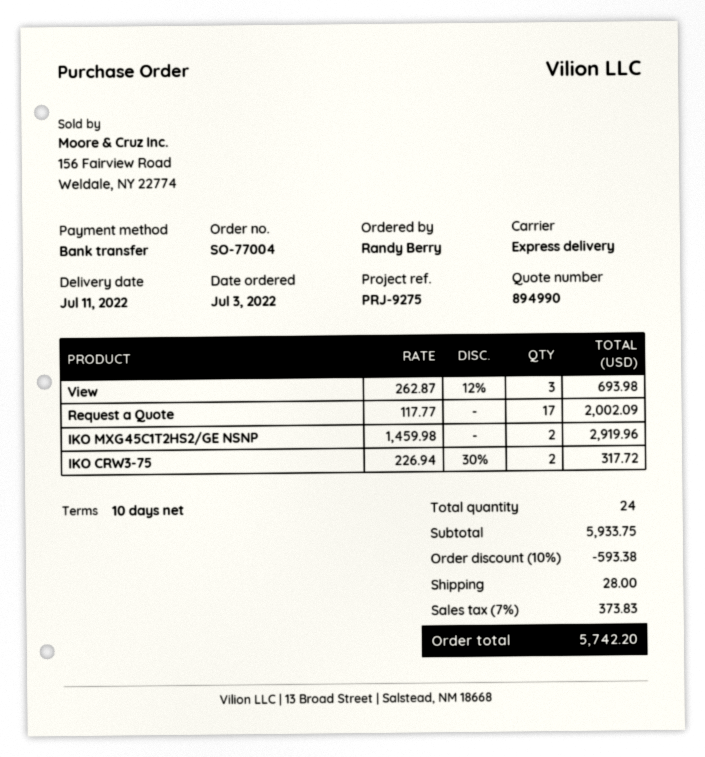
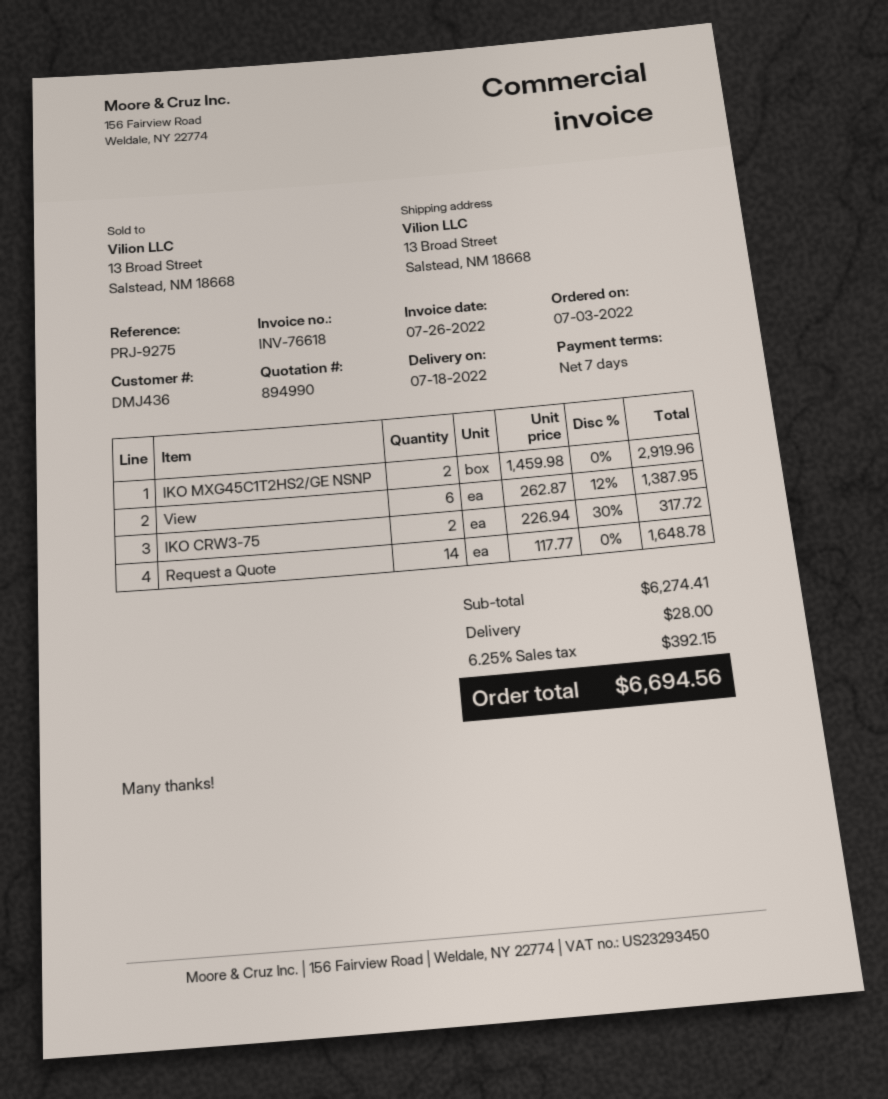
delivery date: 2022-07-11 -> 2022-07-18
payment terms: 10 days -> 7 days
View: 3 x 262.87 - 12% = 693.98 -> 6 x 262.87 - 12% = 1387.95
Request a Quote: 17 x 117.77 = 2002.09 -> 14 x 117.77 = 1648.78
subtotal: 5933.75 -> 6274.41
discount: 10% = 593.38 -> none
tax: 7% = 373.83 -> 6.25% = 392.15
total: 5742.20 -> 6694.56

